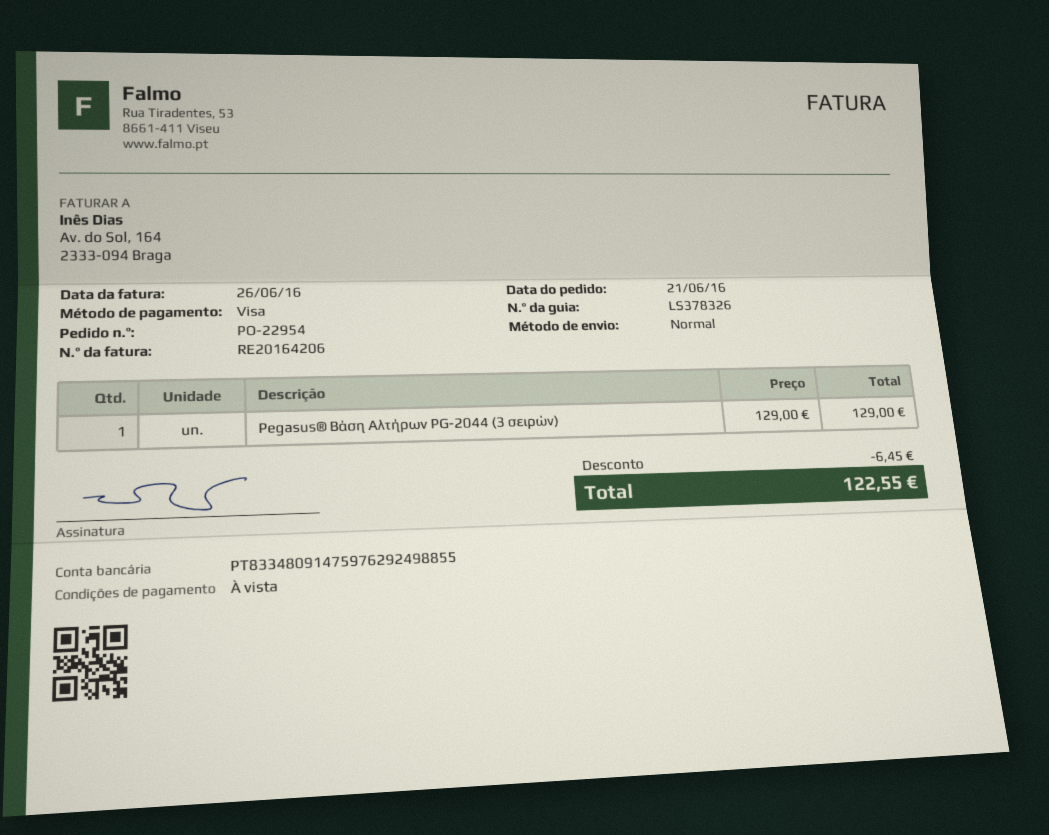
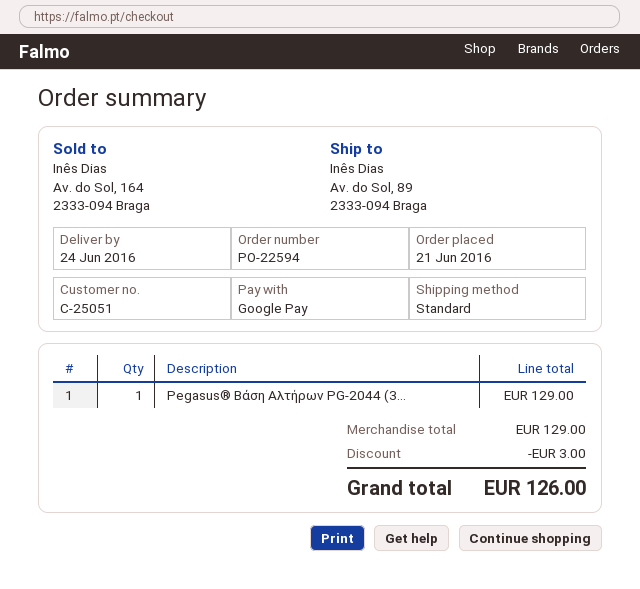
order number: PO-22954 -> PO-22594
payment method: Visa -> Google Pay
discount: 6.45 -> 3.00
total: 122.55 -> 126.00

